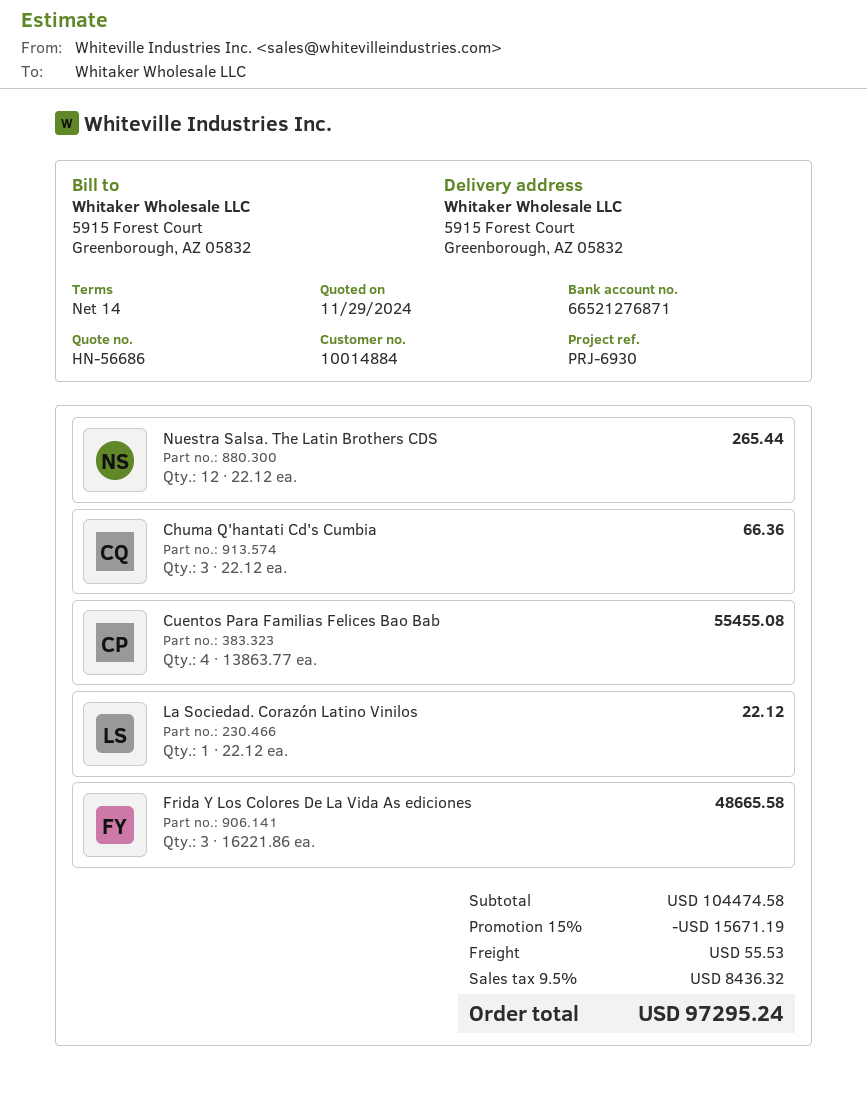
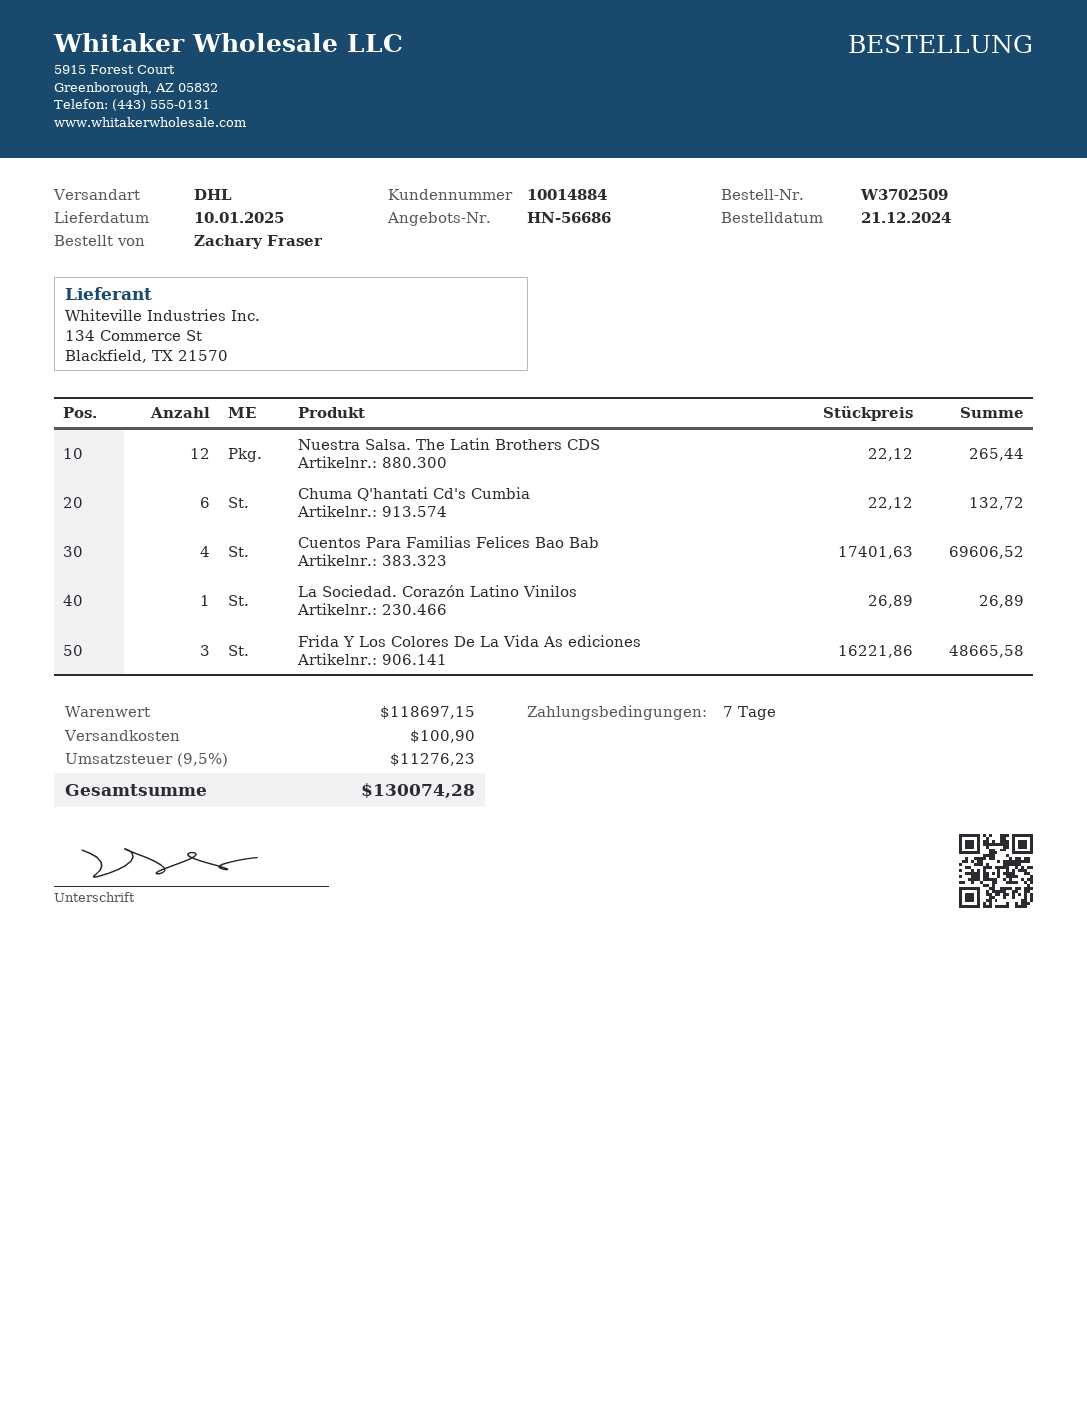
payment terms: 14 days -> 7 days
Chuma Q'hantati Cd's Cumbia: 3 x 22.12 = 66.36 -> 6 x 22.12 = 132.72
Cuentos Para Familias Felices Bao Bab: 4 x 13863.77 = 55455.08 -> 4 x 17401.63 = 69606.52
La Sociedad. Corazón Latino Vinilos: 1 x 22.12 = 22.12 -> 1 x 26.89 = 26.89
subtotal: 104474.58 -> 118697.15
discount: 15% = 15671.19 -> none
shipping: 55.53 -> 100.90
tax: 9.5% = 8436.32 -> 9.5% = 11276.23
total: 97295.24 -> 130074.28

